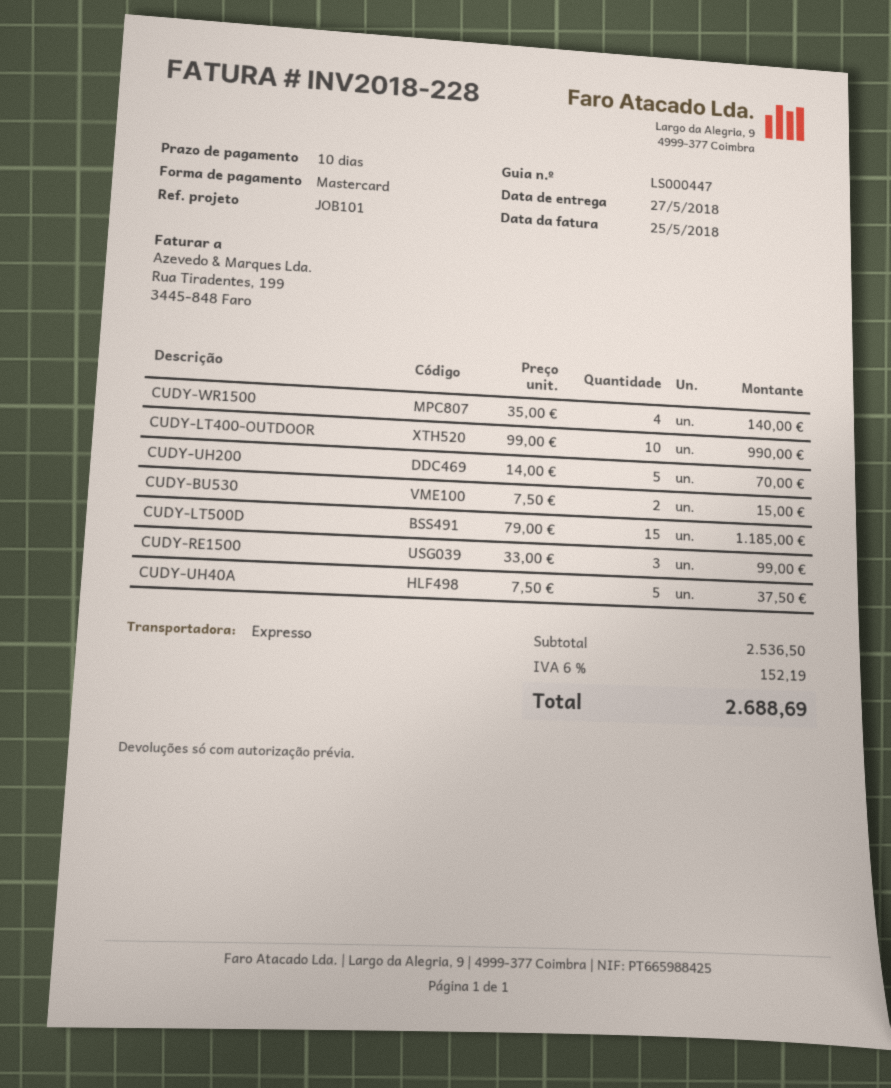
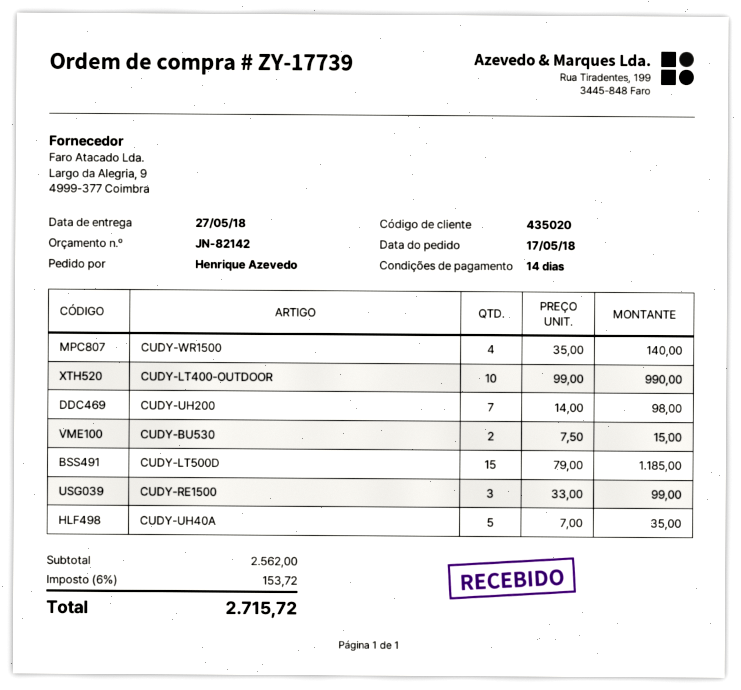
payment terms: 10 days -> 14 days
CUDY-UH200: 5 x 14.00 = 70.00 -> 7 x 14.00 = 98.00
CUDY-UH40A: 5 x 7.50 = 37.50 -> 5 x 7.00 = 35.00
subtotal: 2536.50 -> 2562.00
tax: 6% = 152.19 -> 6% = 153.72
total: 2688.69 -> 2715.72

